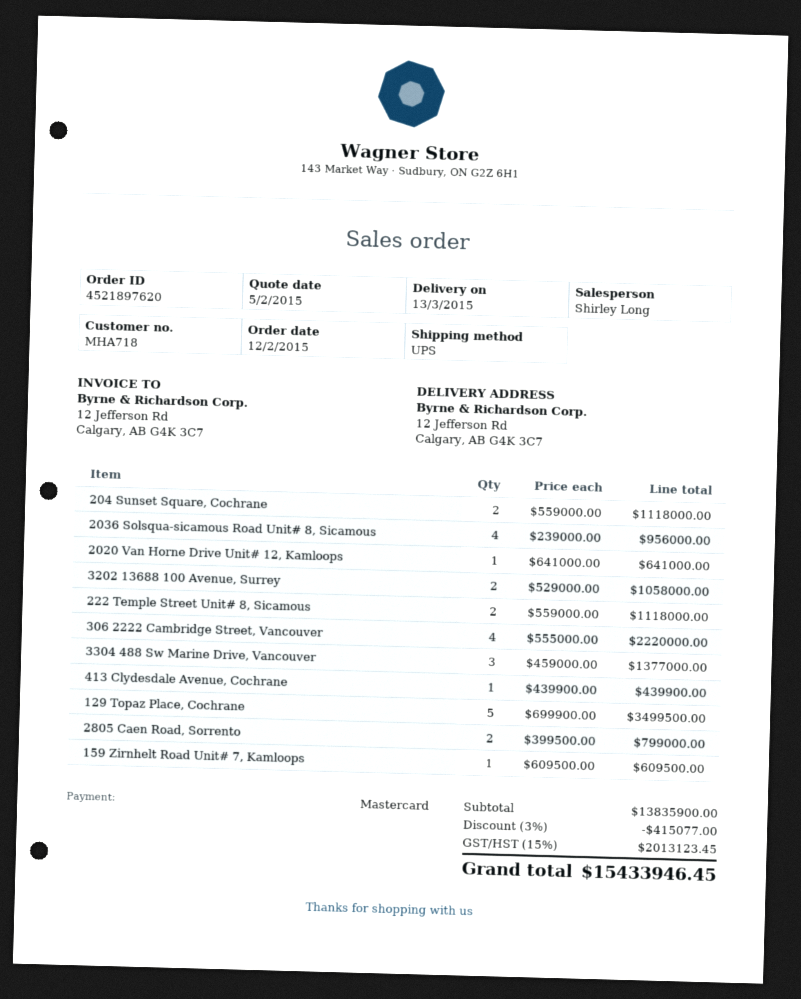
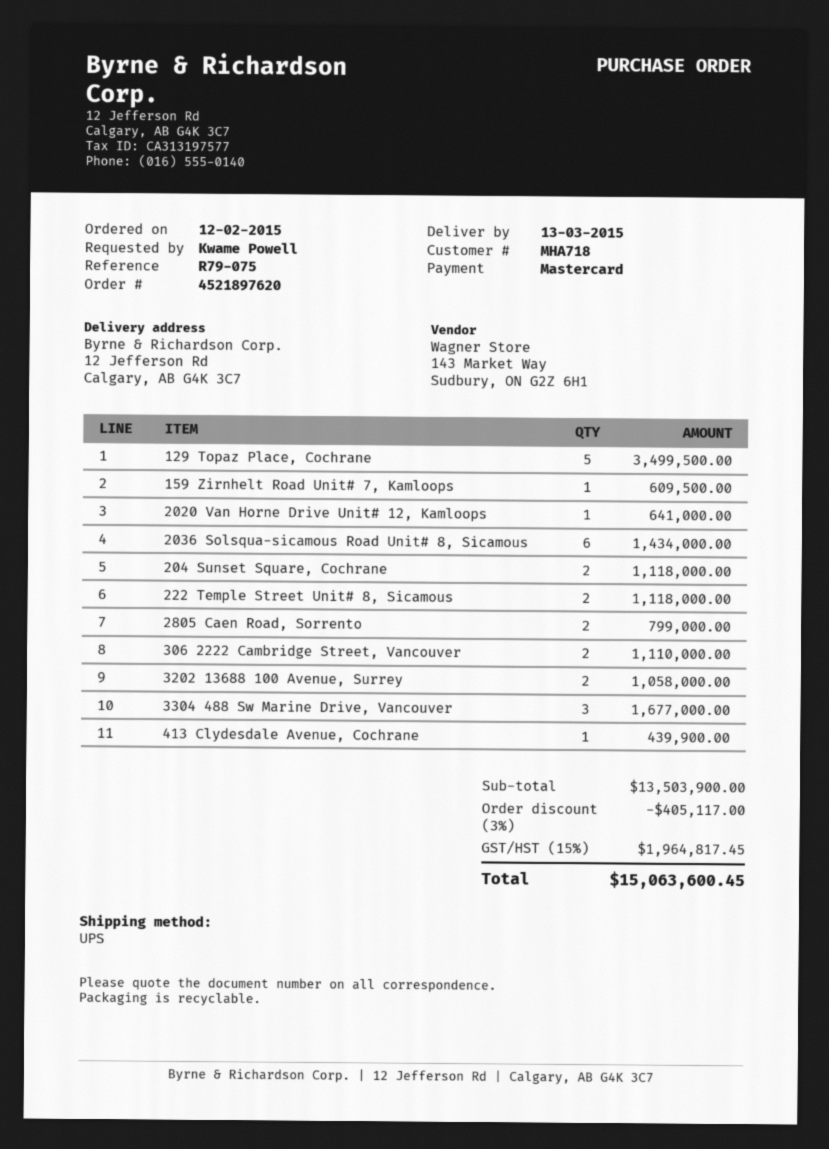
2036 Solsqua-sicamous Road Unit# 8, Sicamous: 4 for 956000.00 -> 6 for 1434000.00
306 2222 Cambridge Street, Vancouver: 4 for 2220000.00 -> 2 for 1110000.00
3304 488 Sw Marine Drive, Vancouver: 3 for 1377000.00 -> 3 for 1677000.00
subtotal: 13835900.00 -> 13503900.00
discount: 3% = 415077.00 -> 3% = 405117.00
tax: 15% = 2013123.45 -> 15% = 1964817.45
total: 15433946.45 -> 15063600.45

